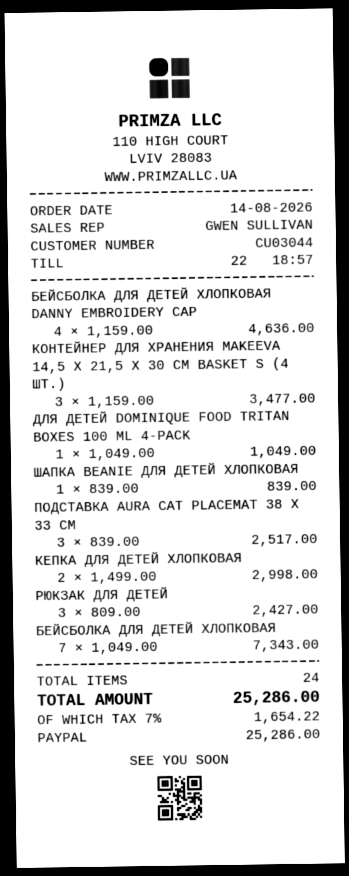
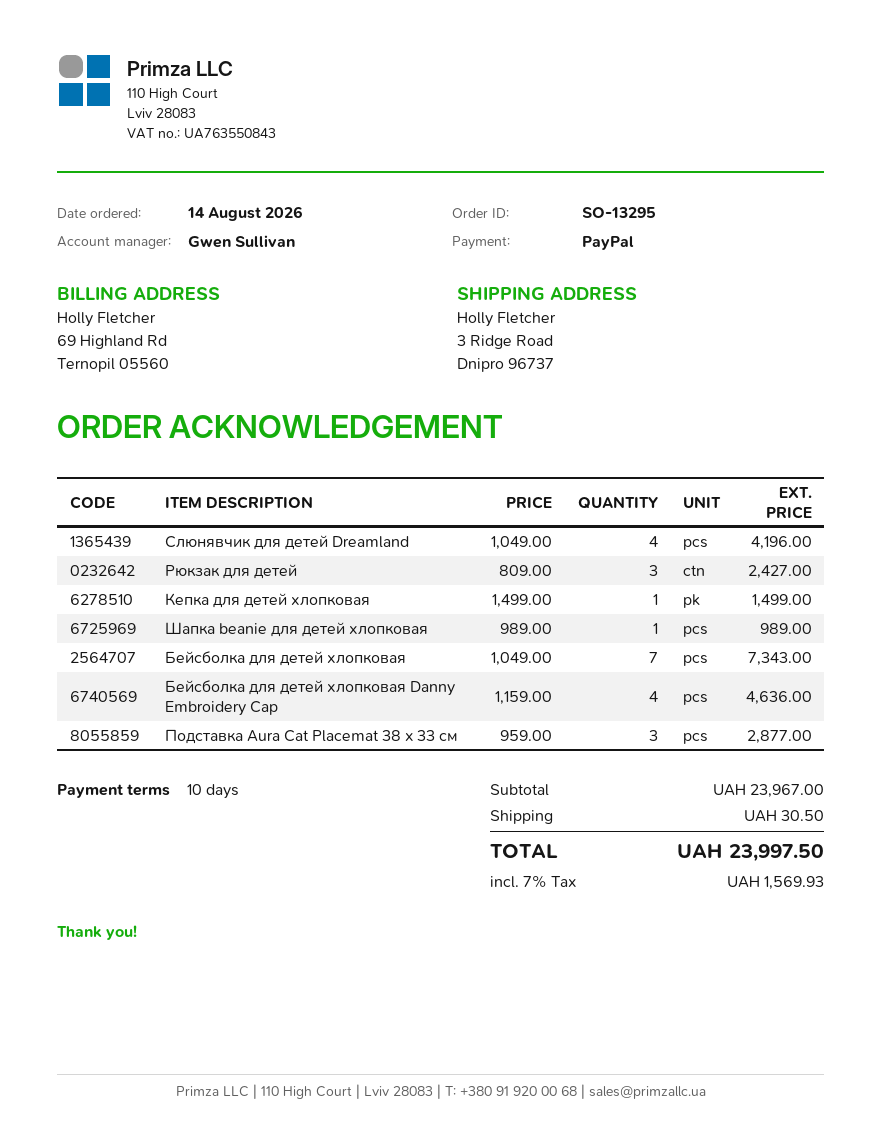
КОНТЕЙНЕР ДЛЯ ХРАНЕНИЯ MAKEEVA 14,5 X 21,5 X 30 СМ BASKET S (4 ШТ.): 3 x 1159.00 = 3477.00 -> none
ДЛЯ ДЕТЕЙ DOMINIQUE FOOD TRITAN BOXES 100 ML 4-PACK: 1 x 1049.00 = 1049.00 -> none
ШАПКА BEANIE ДЛЯ ДЕТЕЙ ХЛОПКОВАЯ: 1 x 839.00 = 839.00 -> 1 x 989.00 = 989.00
ПОДСТАВКА AURA CAT PLACEMAT 38 X 33 СМ: 3 x 839.00 = 2517.00 -> 3 x 959.00 = 2877.00
КЕПКА ДЛЯ ДЕТЕЙ ХЛОПКОВАЯ: 2 x 1499.00 = 2998.00 -> 1 x 1499.00 = 1499.00
Слюнявчик для детей Dreamland: none -> 4 x 1049.00 = 4196.00
shipping: none -> 30.50
tax: 7% = 1654.22 -> 7% = 1569.93
total: 25286.00 -> 23997.50

